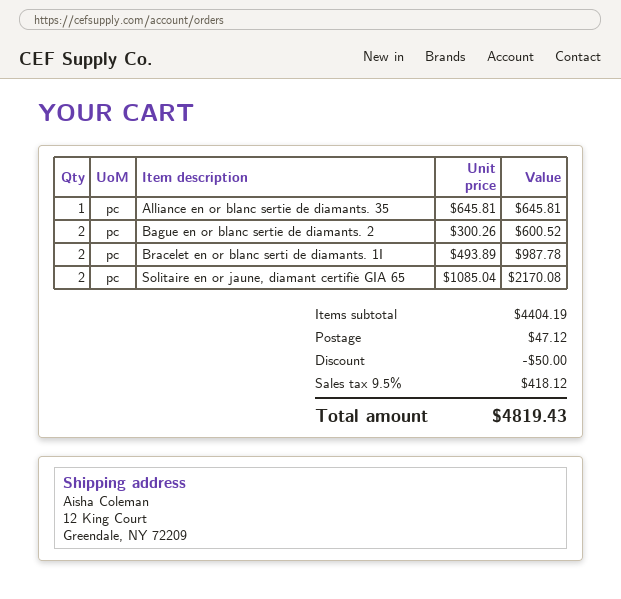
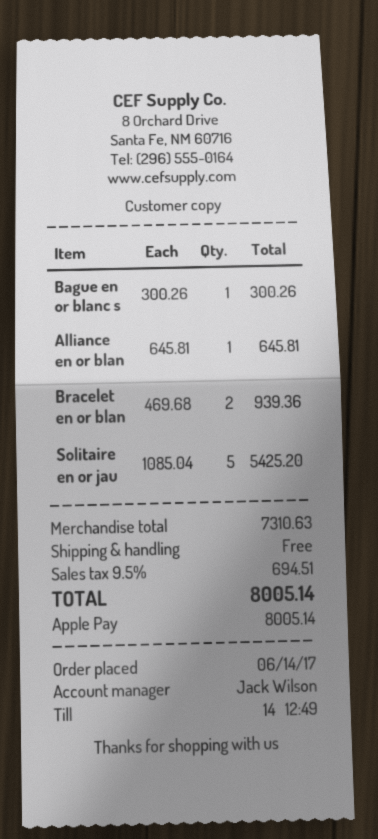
Bague en or blanc sertie de diamants. 2: 2 x 300.26 = 600.52 -> 1 x 300.26 = 300.26
Bracelet en or blanc serti de diamants. 1I: 2 x 493.89 = 987.78 -> 2 x 469.68 = 939.36
Solitaire en or jaune, diamant certifié GIA 65: 2 x 1085.04 = 2170.08 -> 5 x 1085.04 = 5425.20
subtotal: 4404.19 -> 7310.63
discount: 50.00 -> none
shipping: 47.12 -> 0.00
tax: 9.5% = 418.12 -> 9.5% = 694.51
total: 4819.43 -> 8005.14

